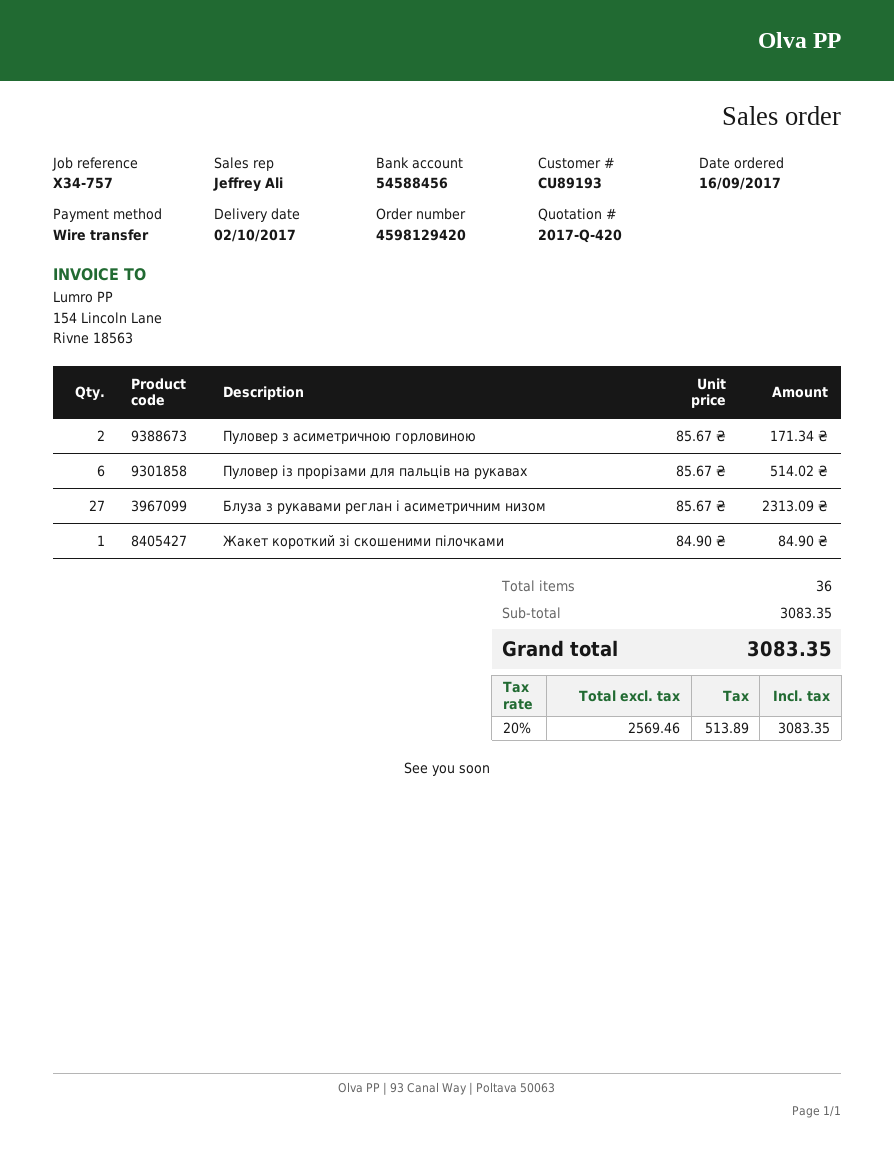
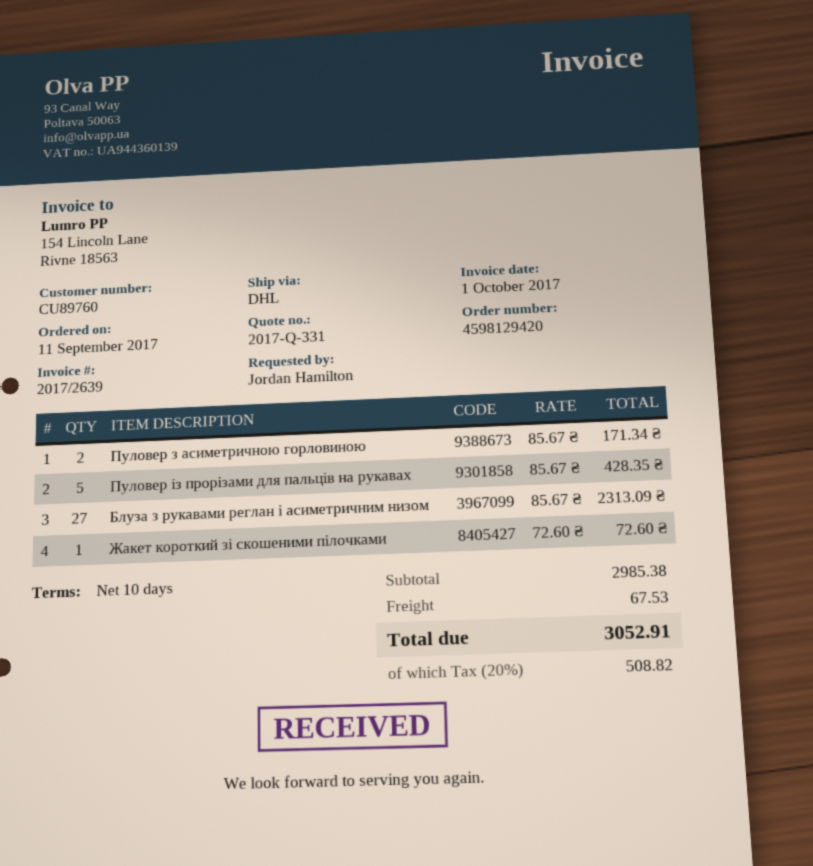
quote number: 2017-Q-420 -> 2017-Q-331
order date: 2017-09-16 -> 2017-09-11
customer number: CU89193 -> CU89760
Пуловер із прорізами для пальців на рукавах: 6 x 85.67 = 514.02 -> 5 x 85.67 = 428.35
Жакет короткий зі скошеними пілочками: 1 x 84.90 = 84.90 -> 1 x 72.60 = 72.60
subtotal: 3083.35 -> 2985.38
shipping: none -> 67.53
tax: 20% = 513.89 -> 20% = 508.82
total: 3083.35 -> 3052.91

